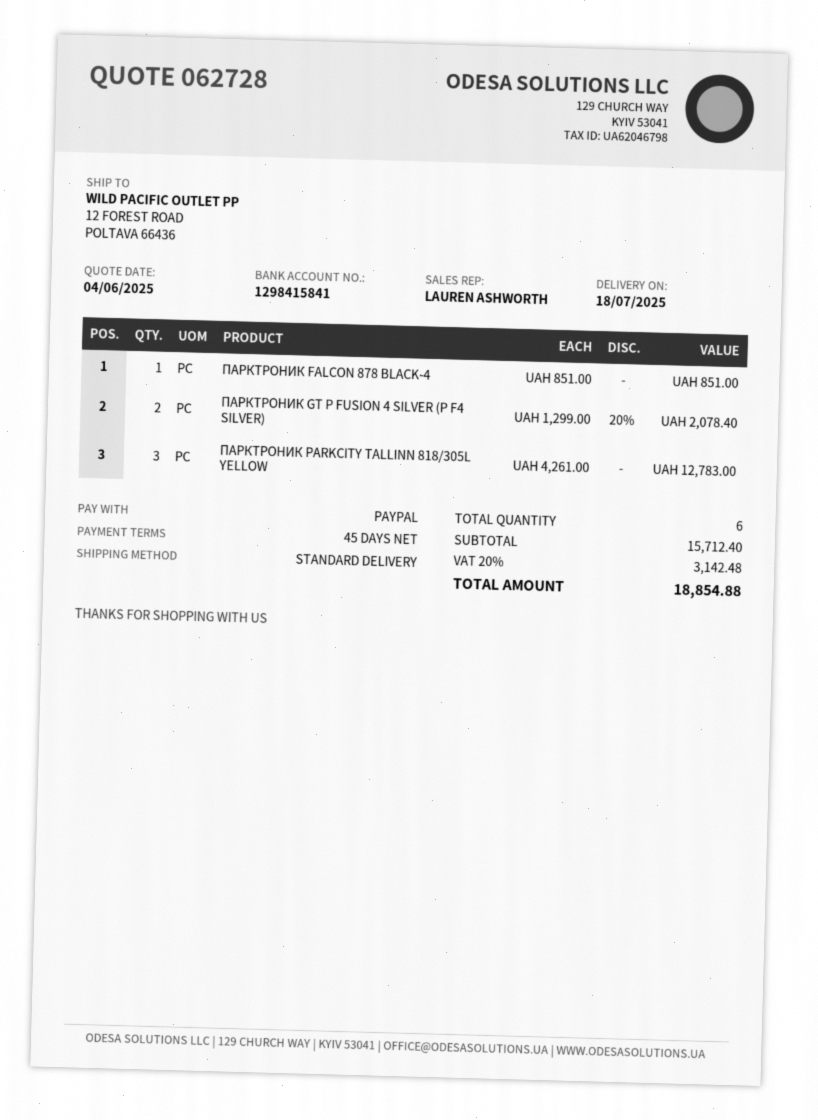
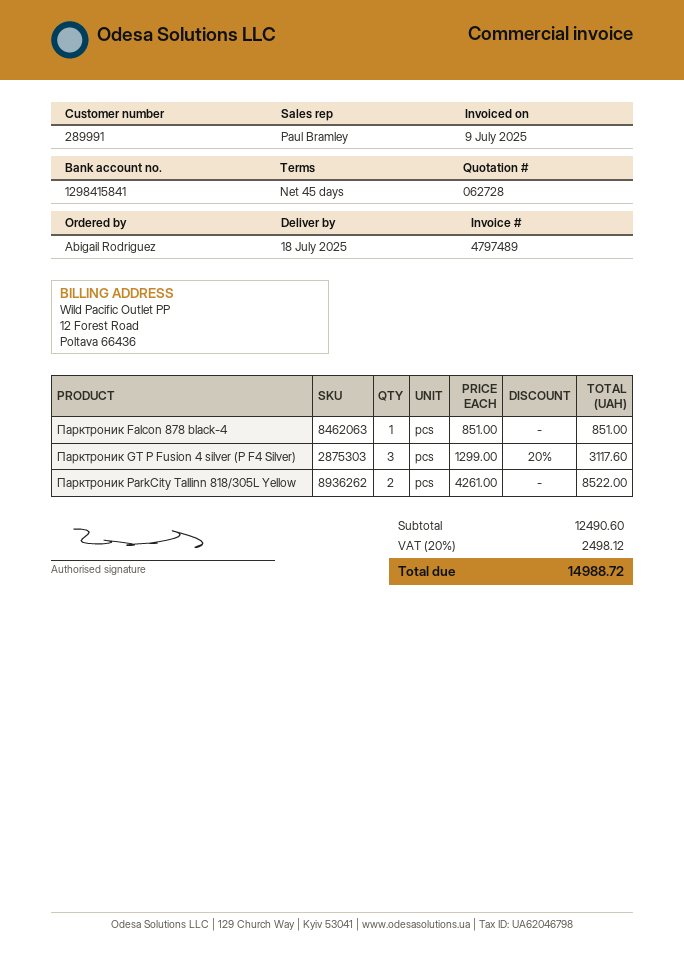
sales rep: LAUREN ASHWORTH -> Paul Bramley
ПАРКТРОНИК GT P FUSION 4 SILVER (P F4 SILVER): 2 x 1299.00 - 20% = 2078.40 -> 3 x 1299.00 - 20% = 3117.60
ПАРКТРОНИК PARKCITY TALLINN 818/305L YELLOW: 3 x 4261.00 = 12783.00 -> 2 x 4261.00 = 8522.00
subtotal: 15712.40 -> 12490.60
tax: 20% = 3142.48 -> 20% = 2498.12
total: 18854.88 -> 14988.72

